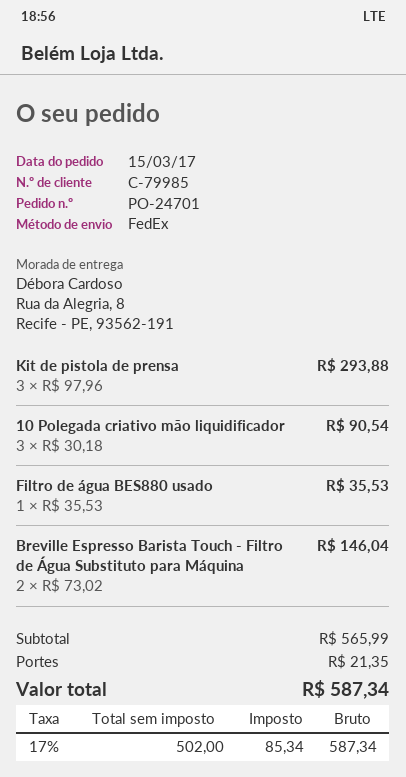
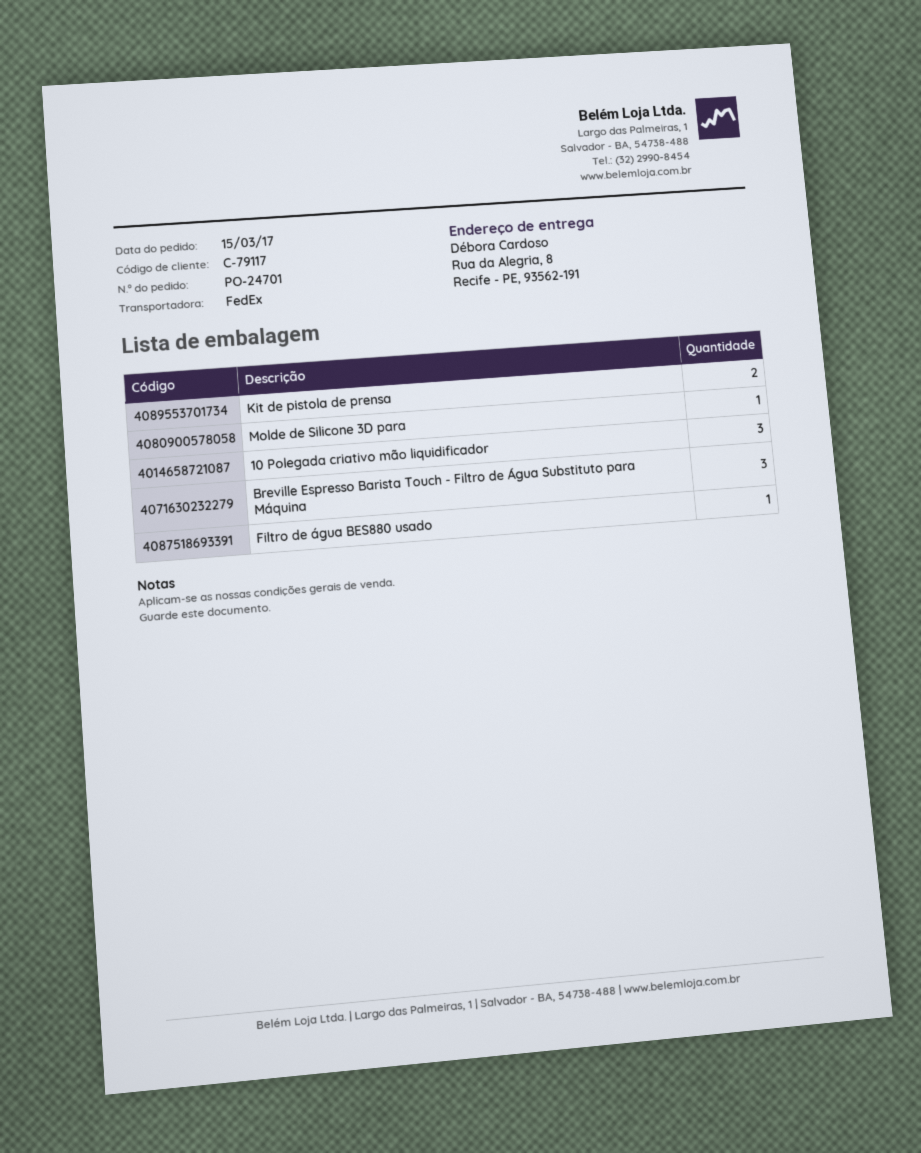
customer number: C-79985 -> C-79117
Kit de pistola de prensa: 3 -> 2
Breville Espresso Barista Touch - Filtro de Água Substituto para Máquina: 2 -> 3
Molde de Silicone 3D para: none -> 1

